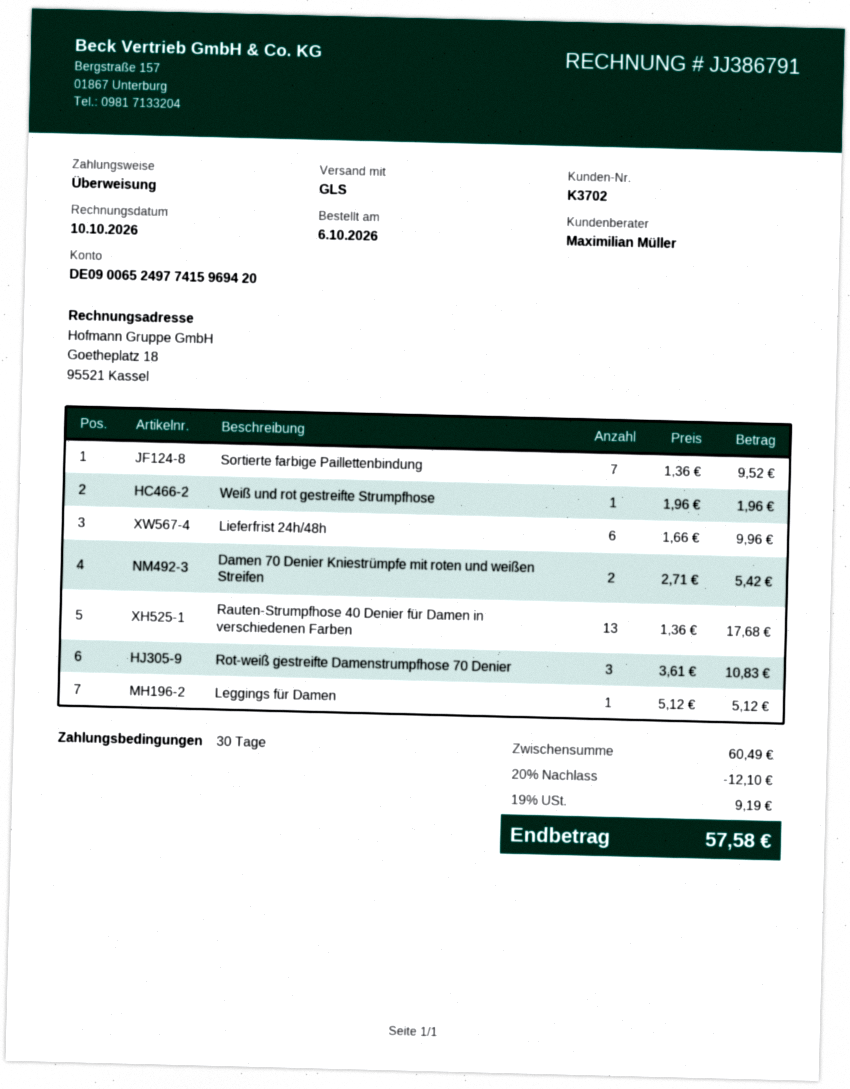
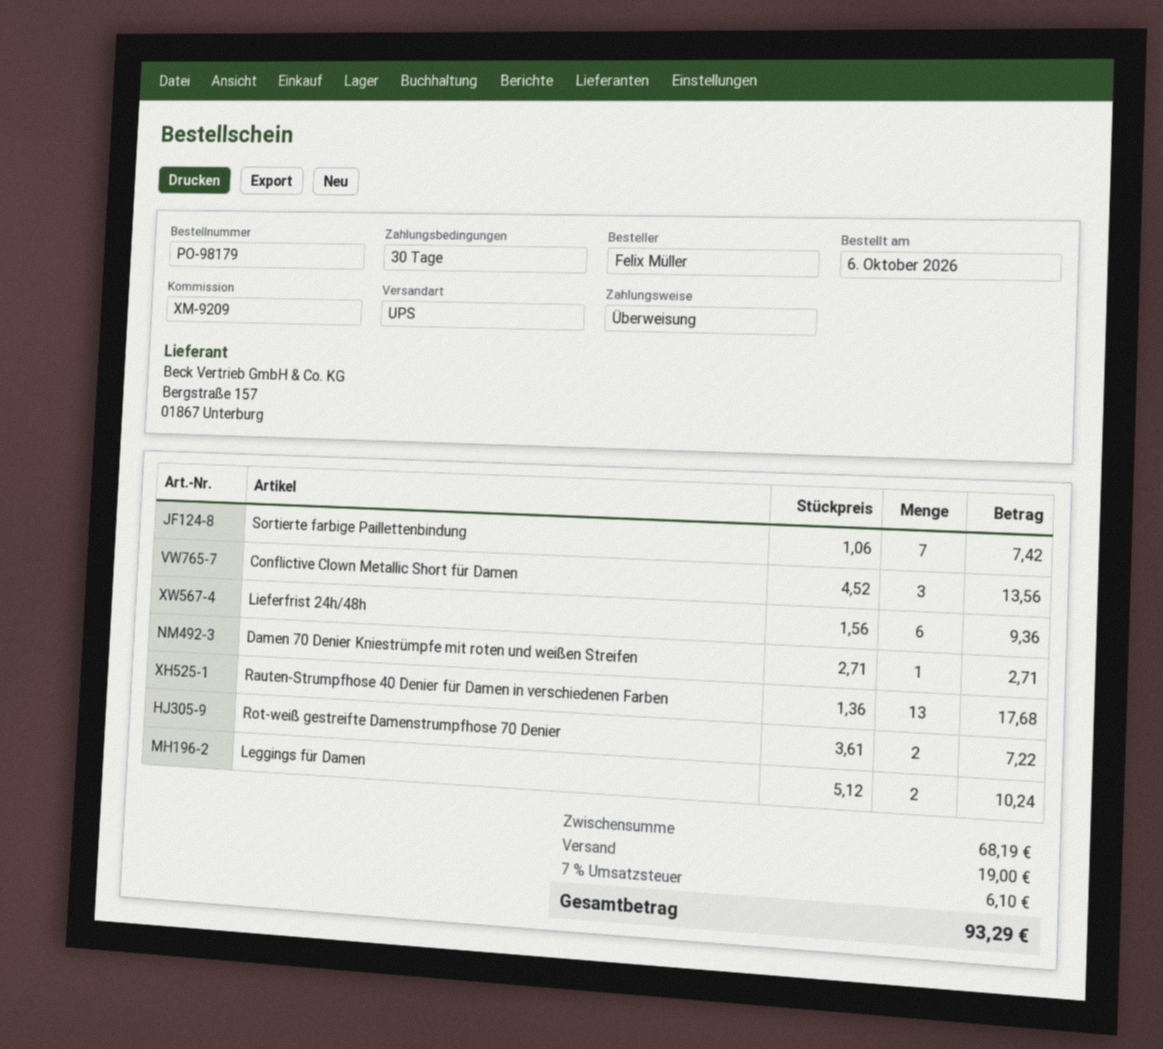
shipping method: GLS -> UPS
Sortierte farbige Paillettenbindung: 7 x 1.36 = 9.52 -> 7 x 1.06 = 7.42
Weiß und rot gestreifte Strumpfhose: 1 x 1.96 = 1.96 -> none
Lieferfrist 24h/48h: 6 x 1.66 = 9.96 -> 6 x 1.56 = 9.36
Damen 70 Denier Kniestrümpfe mit roten und weißen Streifen: 2 x 2.71 = 5.42 -> 1 x 2.71 = 2.71
Rot-weiß gestreifte Damenstrumpfhose 70 Denier: 3 x 3.61 = 10.83 -> 2 x 3.61 = 7.22
Leggings für Damen: 1 x 5.12 = 5.12 -> 2 x 5.12 = 10.24
Conflictive Clown Metallic Short für Damen: none -> 3 x 4.52 = 13.56
subtotal: 60.49 -> 68.19
discount: 20% = 12.10 -> none
shipping: none -> 19.00
tax: 19% = 9.19 -> 7% = 6.10
total: 57.58 -> 93.29

